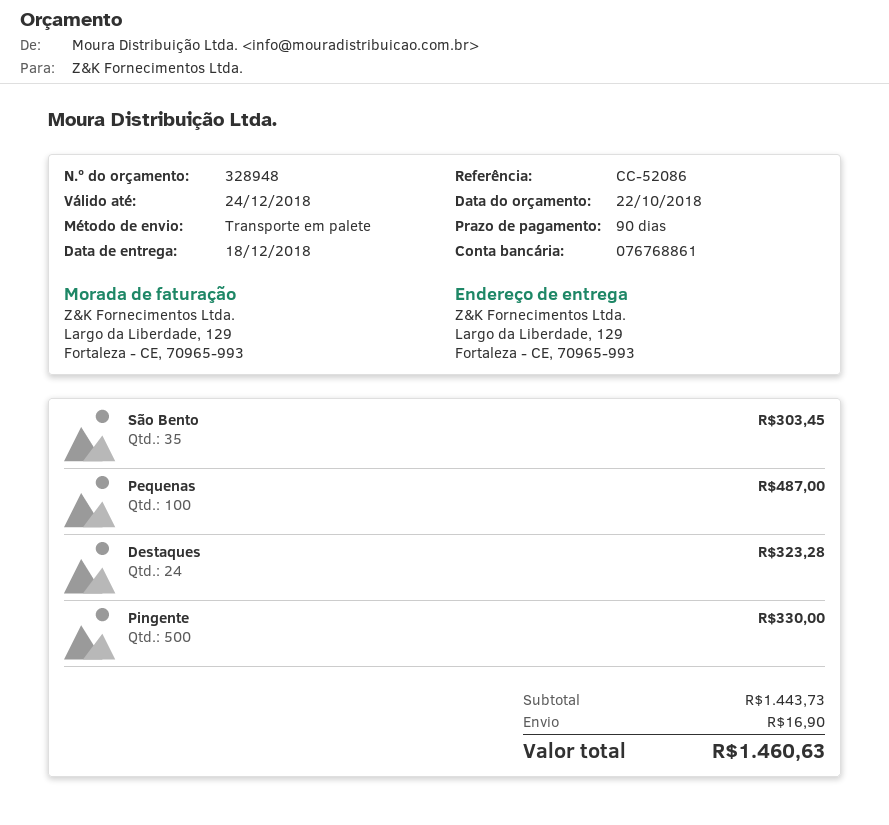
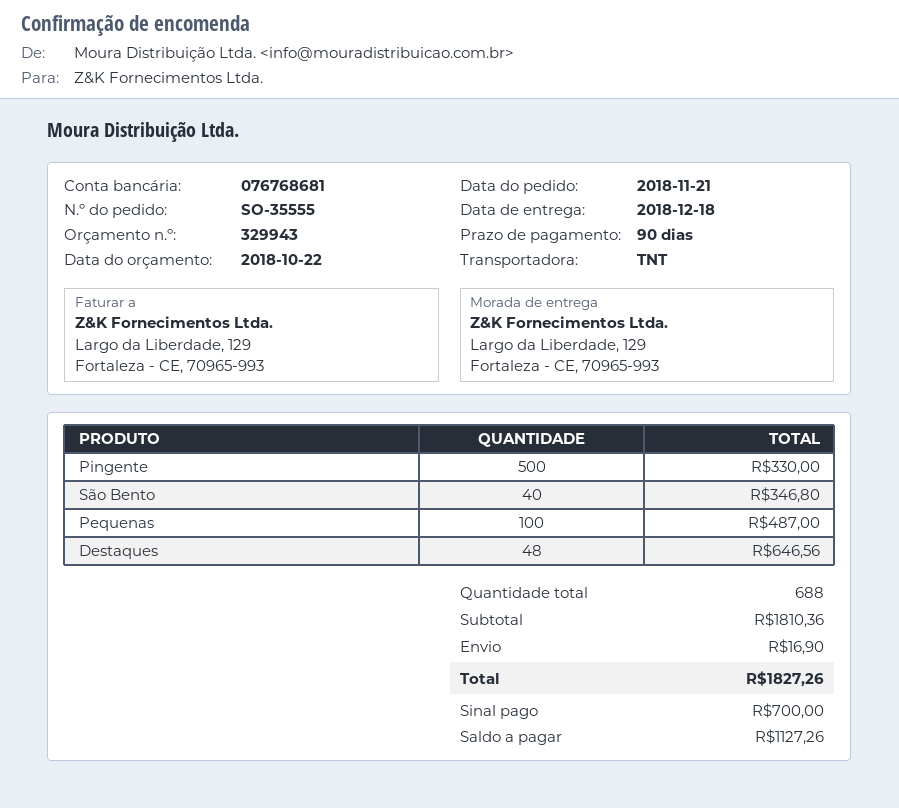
quote number: 328948 -> 329943
bank account: 076768861 -> 076768681
shipping method: pallet freight -> TNT
São Bento: 35 for 303.45 -> 40 for 346.80
Destaques: 24 for 323.28 -> 48 for 646.56
subtotal: 1443.73 -> 1810.36
total: 1460.63 -> 1827.26

